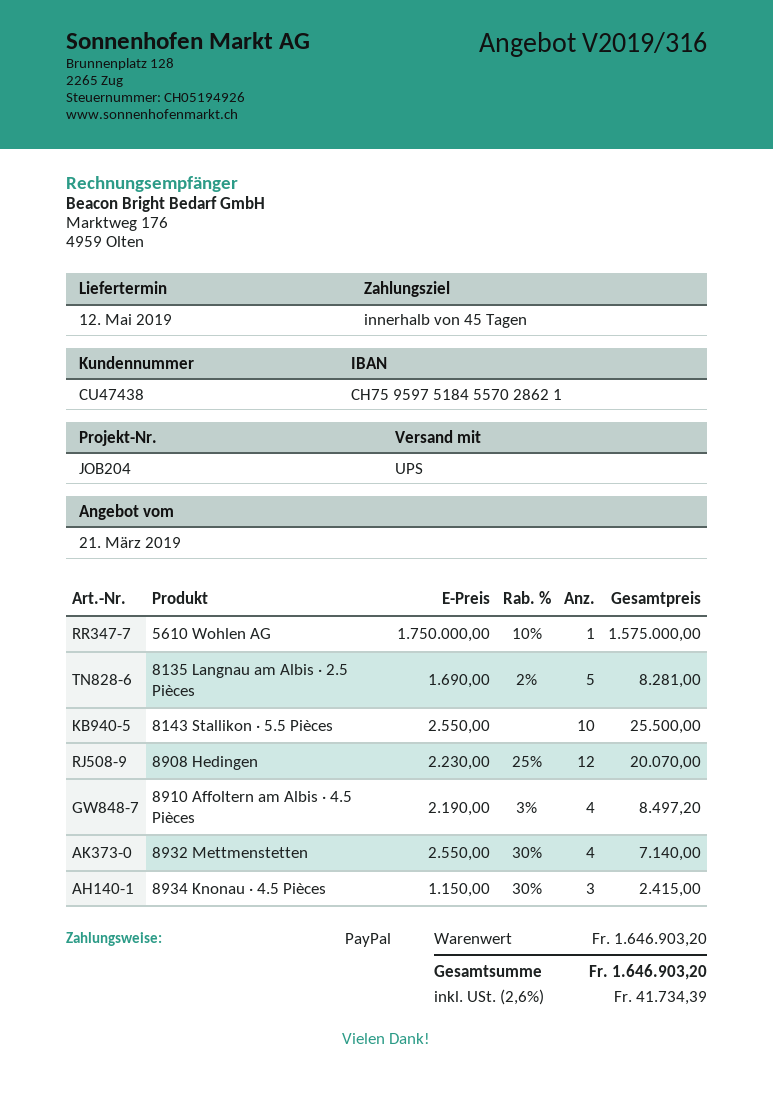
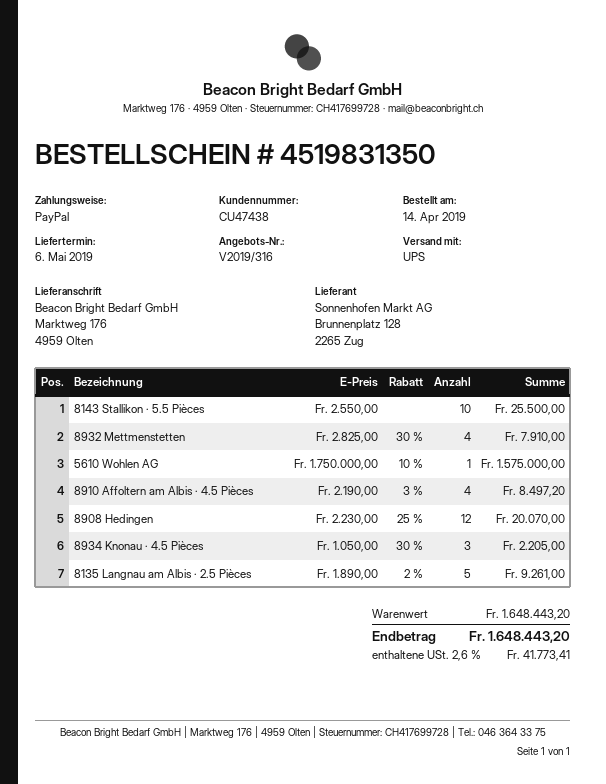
delivery date: 2019-05-12 -> 2019-05-06
8135 Langnau am Albis · 2.5 Pièces: 5 x 1690.00 - 2% = 8281.00 -> 5 x 1890.00 - 2% = 9261.00
8932 Mettmenstetten: 4 x 2550.00 - 30% = 7140.00 -> 4 x 2825.00 - 30% = 7910.00
8934 Knonau · 4.5 Pièces: 3 x 1150.00 - 30% = 2415.00 -> 3 x 1050.00 - 30% = 2205.00
subtotal: 1646903.20 -> 1648443.20
tax: 2.6% = 41734.39 -> 2.6% = 41773.41
total: 1646903.20 -> 1648443.20

